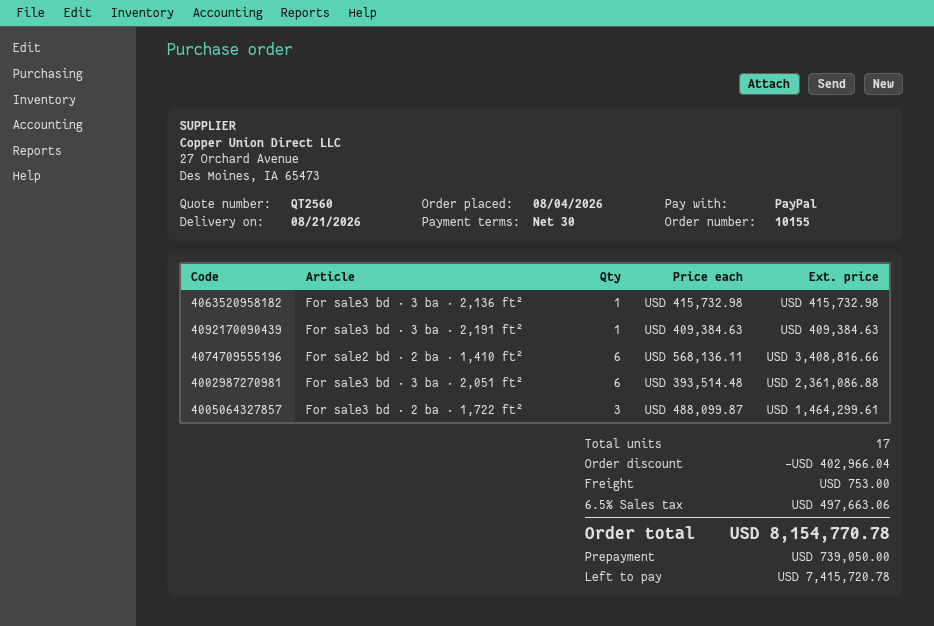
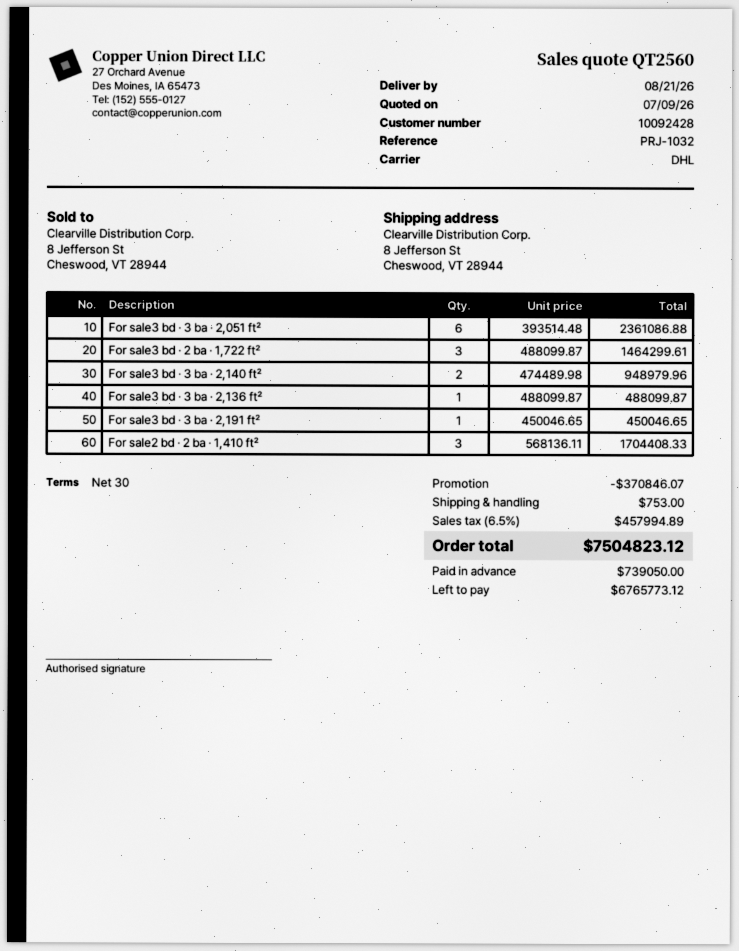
For sale3 bd · 3 ba · 2,136 ft²: 1 x 415732.98 = 415732.98 -> 1 x 488099.87 = 488099.87
For sale3 bd · 3 ba · 2,191 ft²: 1 x 409384.63 = 409384.63 -> 1 x 450046.65 = 450046.65
For sale2 bd · 2 ba · 1,410 ft²: 6 x 568136.11 = 3408816.66 -> 3 x 568136.11 = 1704408.33
For sale3 bd · 3 ba · 2,140 ft²: none -> 2 x 474489.98 = 948979.96
discount: 402966.04 -> 370846.07
tax: 6.5% = 497663.06 -> 6.5% = 457994.89
total: 8154770.78 -> 7504823.12
balance: 7415720.78 -> 6765773.12

